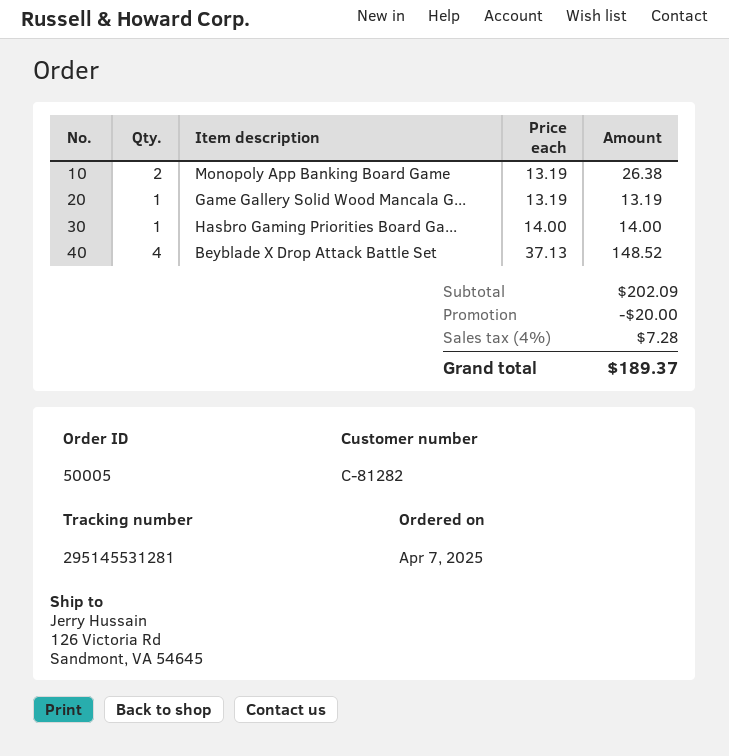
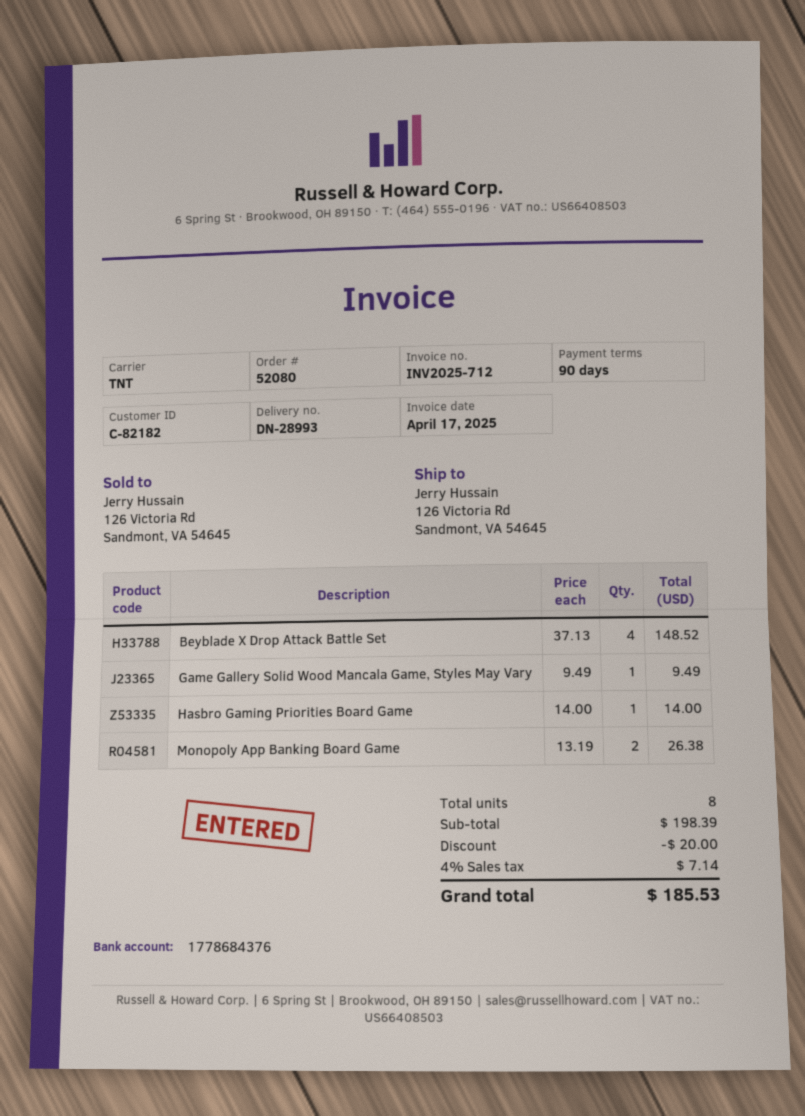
order number: 50005 -> 52080
customer number: C-81282 -> C-82182
Game Gallery Solid Wood Mancala G...: 1 x 13.19 = 13.19 -> 1 x 9.49 = 9.49
subtotal: 202.09 -> 198.39
tax: 4% = 7.28 -> 4% = 7.14
total: 189.37 -> 185.53

